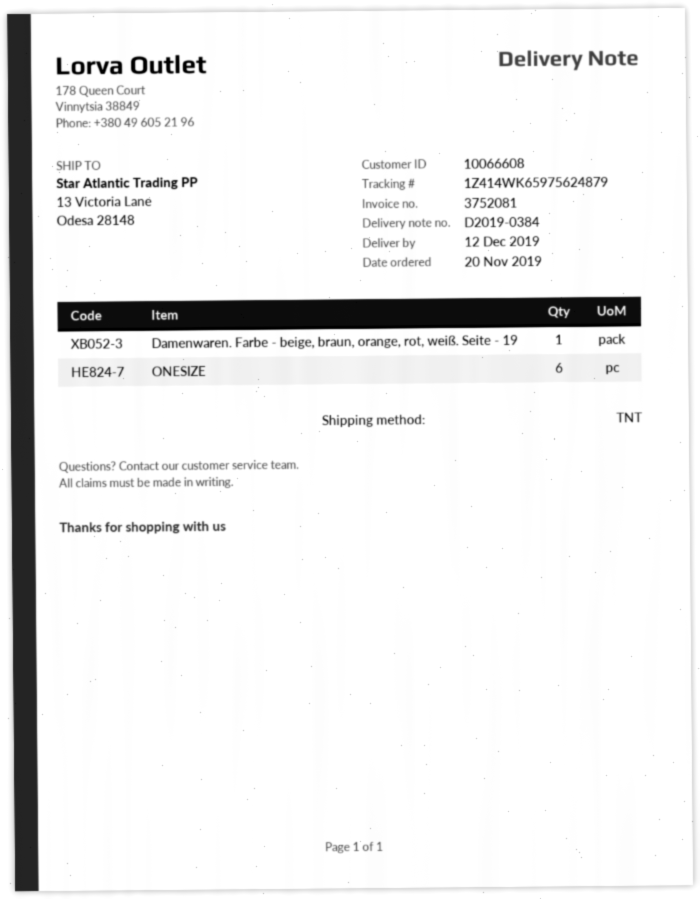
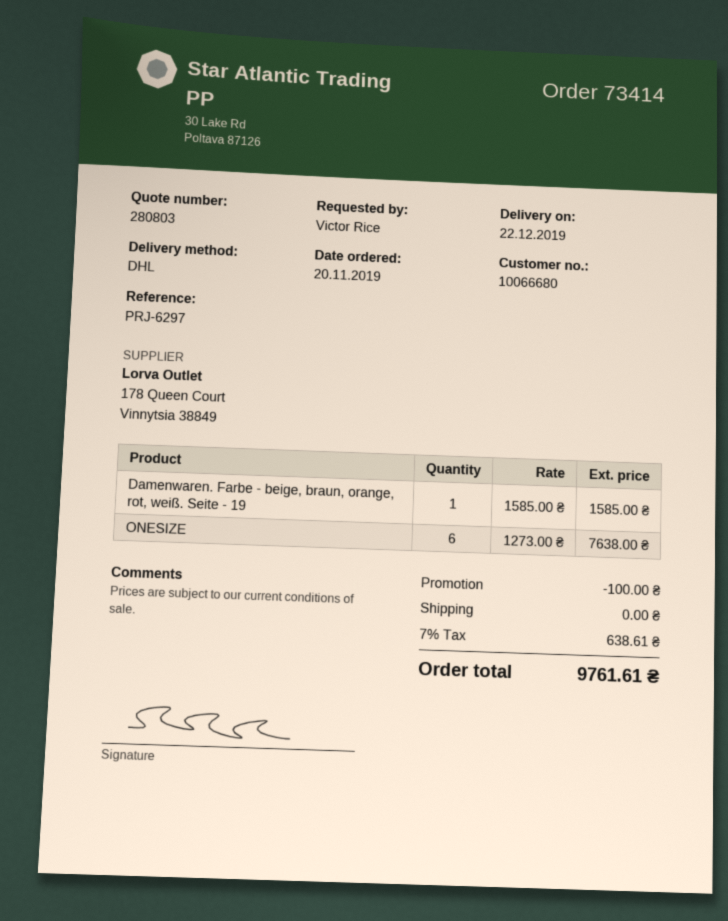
delivery date: 2019-12-12 -> 2019-12-22
customer number: 10066608 -> 10066680
shipping method: TNT -> DHL

